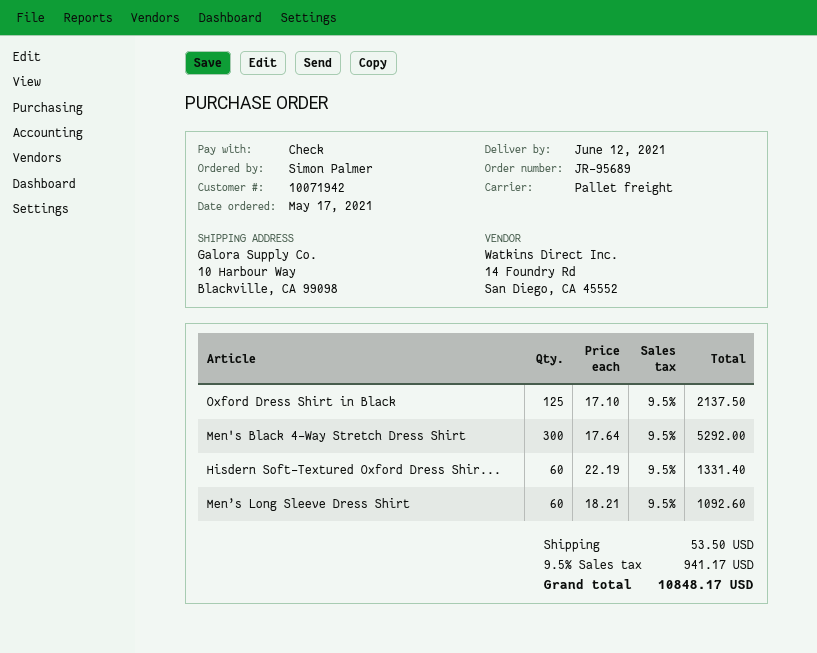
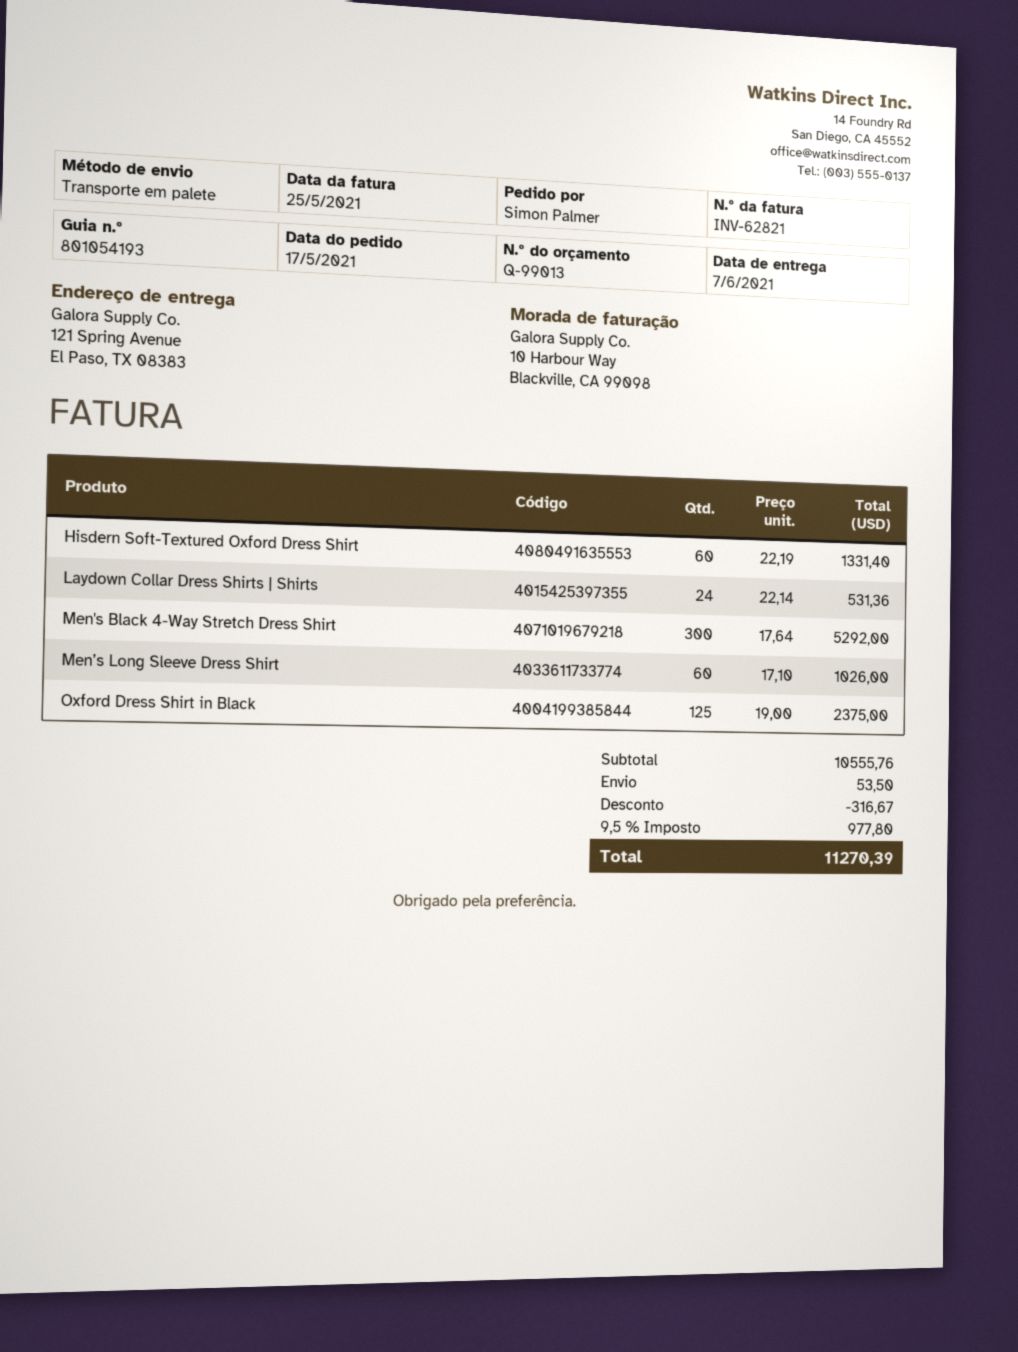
delivery date: 2021-06-12 -> 2021-06-07
ship to: 10 Harbour Way, Blackville, CA 99098 -> 121 Spring Avenue, El Paso, TX 08383
Oxford Dress Shirt in Black: 125 x 17.10 = 2137.50 -> 125 x 19.00 = 2375.00
Men’s Long Sleeve Dress Shirt: 60 x 18.21 = 1092.60 -> 60 x 17.10 = 1026.00
Laydown Collar Dress Shirts | Shirts: none -> 24 x 22.14 = 531.36
discount: none -> 316.67
tax: 9.5% = 941.17 -> 9.5% = 977.80
total: 10848.17 -> 11270.39

